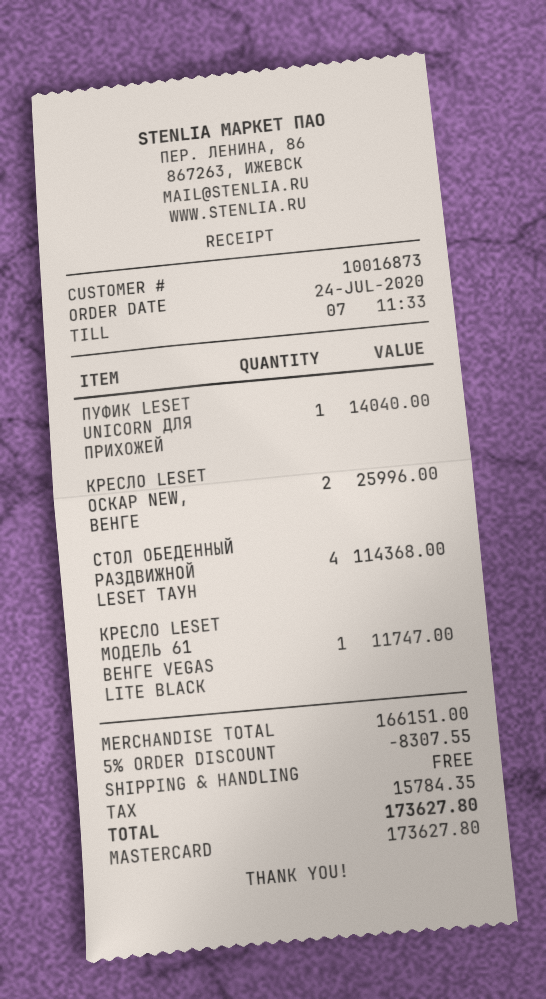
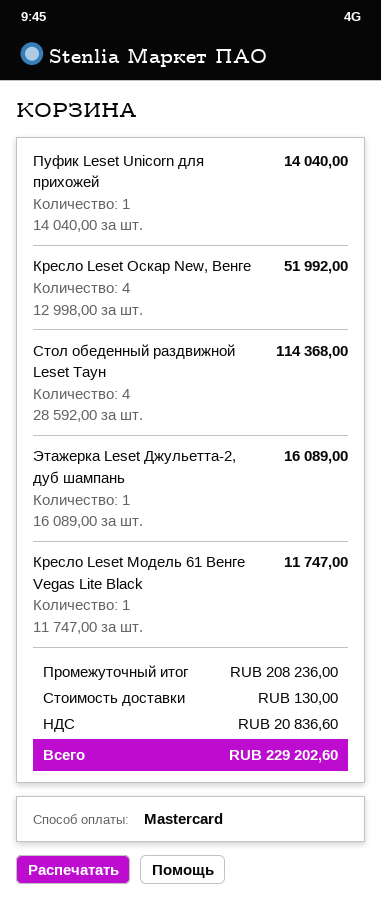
КРЕСЛО LESET ОСКАР NEW, ВЕНГЕ: 2 for 25996.00 -> 4 for 51992.00
Этажерка Leset Джульетта-2, дуб шампань: none -> 1 for 16089.00
subtotal: 166151.00 -> 208236.00
discount: 5% = 8307.55 -> none
shipping: 0.00 -> 130.00
tax: 15784.35 -> 20836.60
total: 173627.80 -> 229202.60

